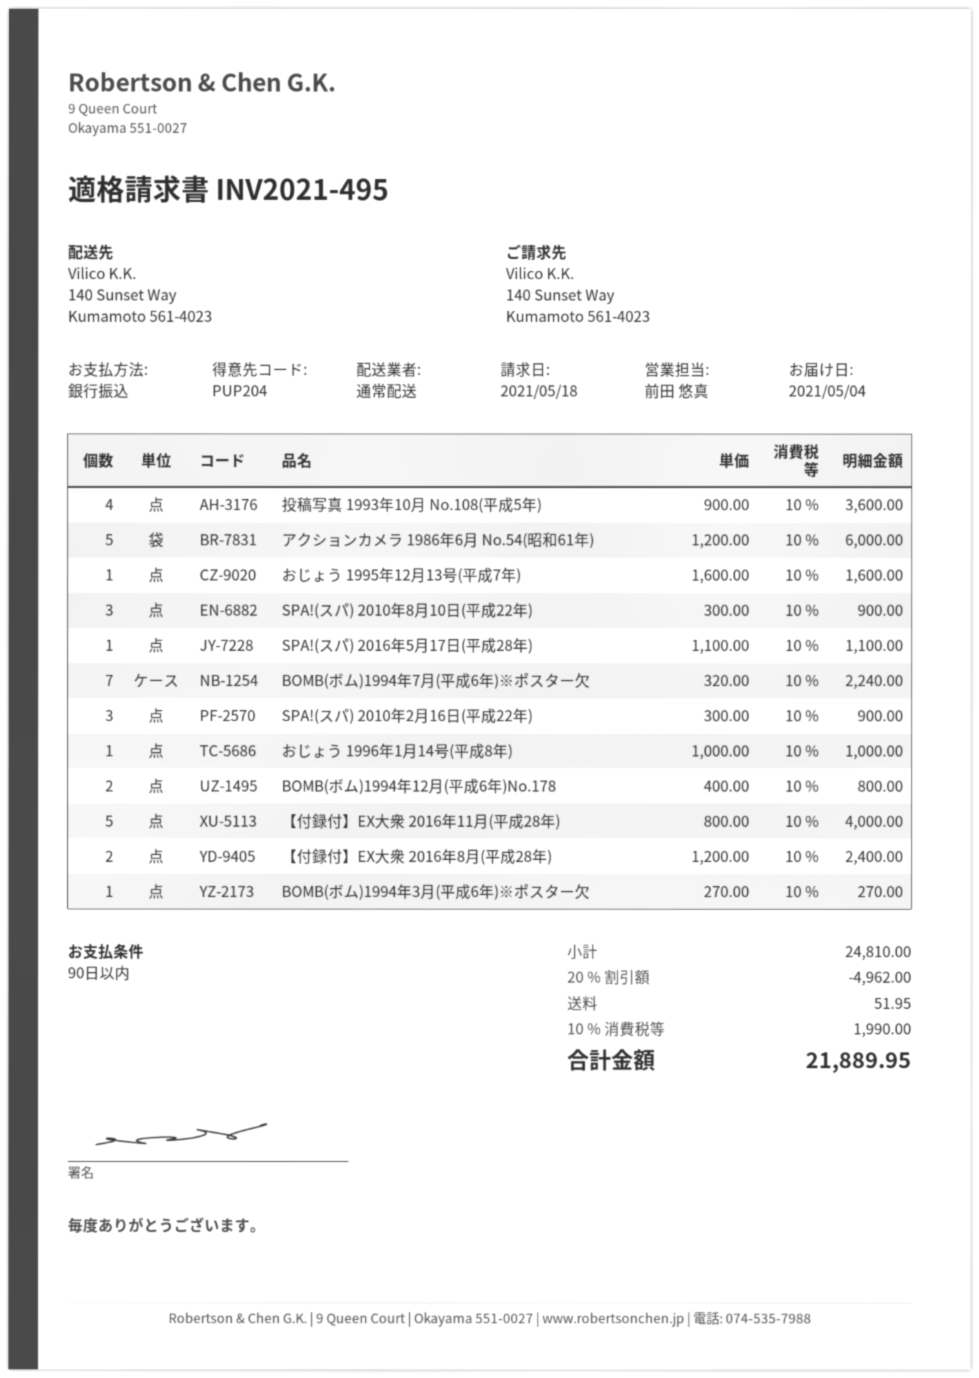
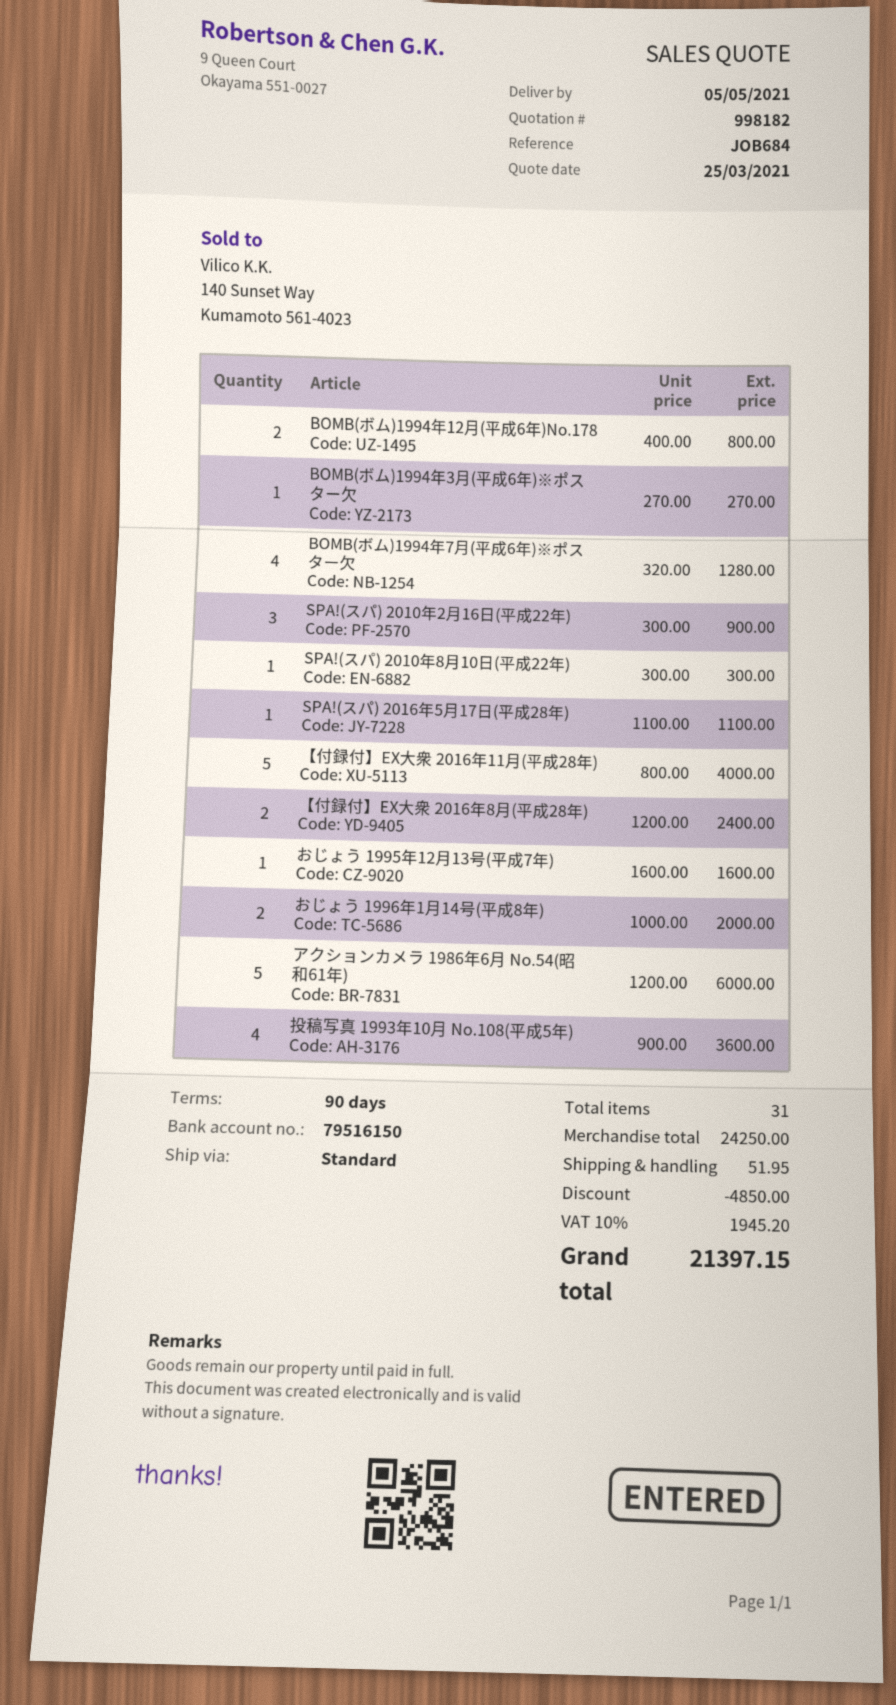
delivery date: 2021-05-04 -> 2021-05-05
SPA!(スパ) 2010年8月10日(平成22年): 3 x 300.00 = 900.00 -> 1 x 300.00 = 300.00
BOMB(ボム)1994年7月(平成6年)※ポスター欠: 7 x 320.00 = 2240.00 -> 4 x 320.00 = 1280.00
おじょう 1996年1月14号(平成8年): 1 x 1000.00 = 1000.00 -> 2 x 1000.00 = 2000.00
subtotal: 24810.00 -> 24250.00
discount: 4962.00 -> 4850.00
tax: 10% = 1990.00 -> 10% = 1945.20
total: 21889.95 -> 21397.15

